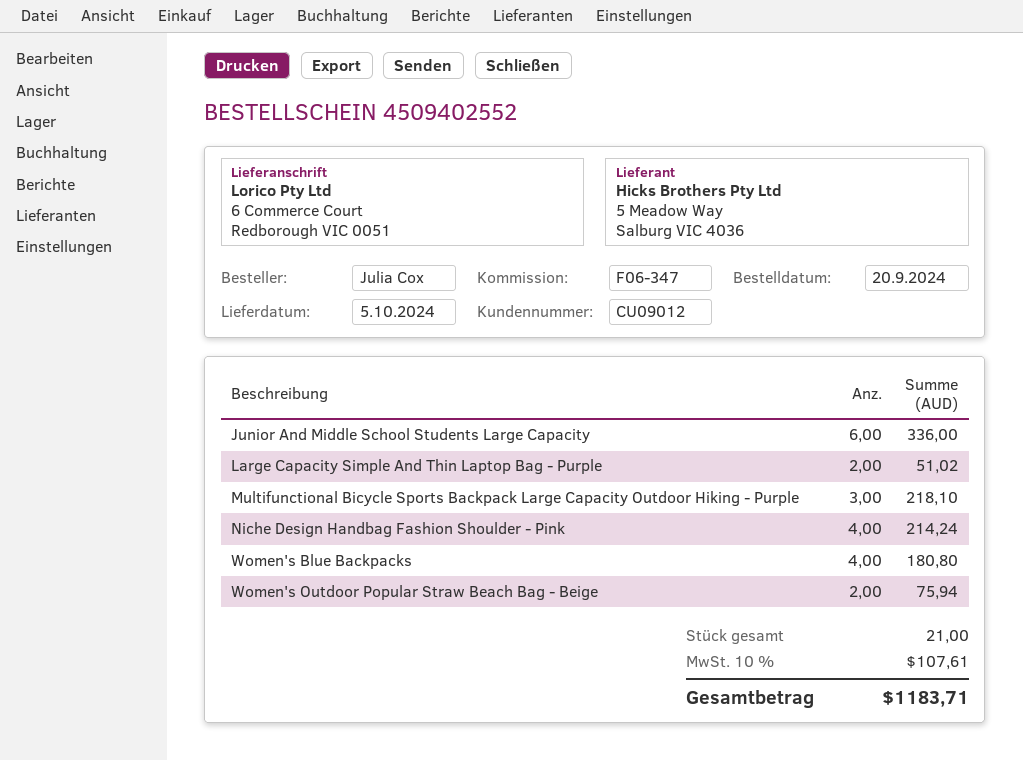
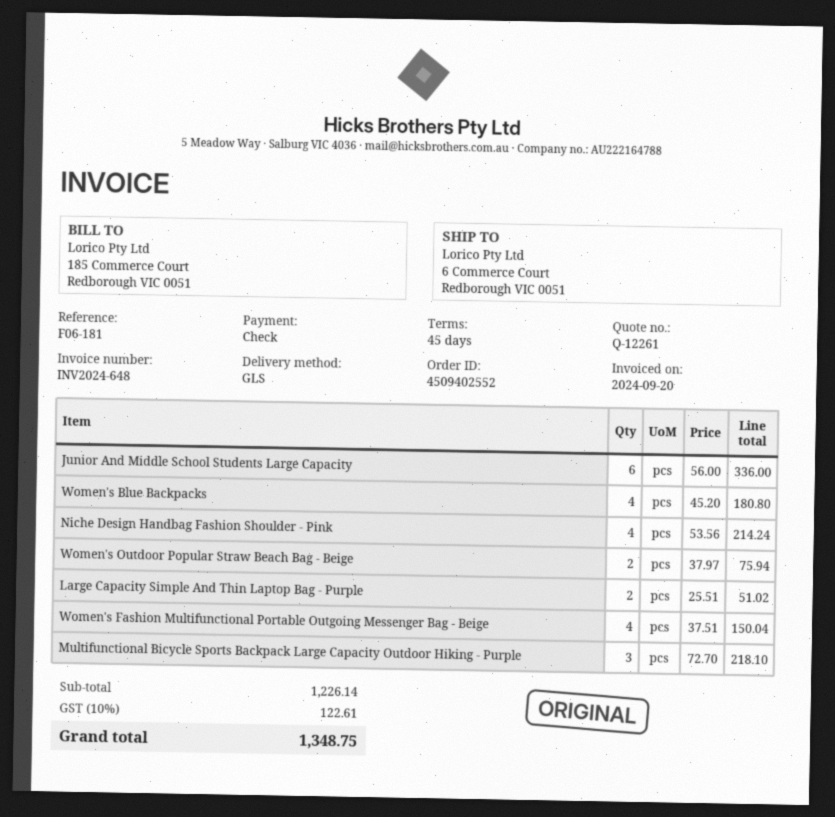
reference: F06-347 -> F06-181
Women's Fashion Multifunctional Portable Outgoing Messenger Bag - Beige: none -> 4 for 150.04
tax: 10% = 107.61 -> 10% = 122.61
total: 1183.71 -> 1348.75

